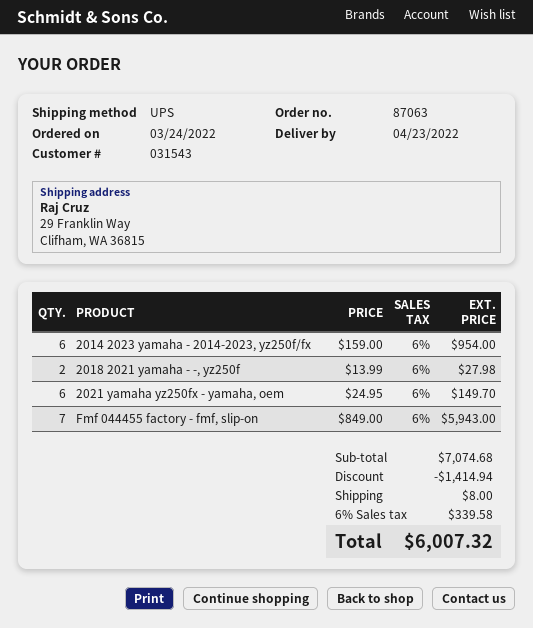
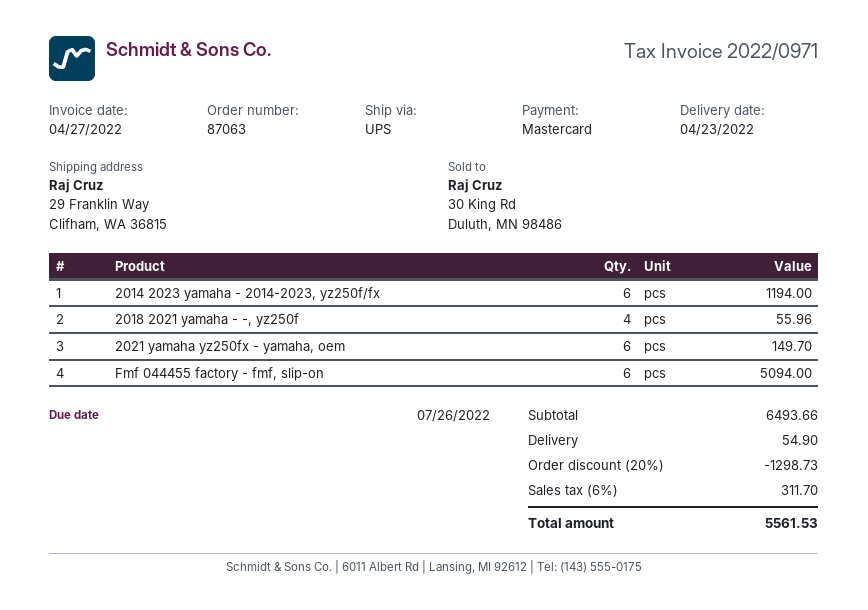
2014 2023 yamaha - 2014-2023, yz250f/fx: 6 for 954.00 -> 6 for 1194.00
2018 2021 yamaha - -, yz250f: 2 for 27.98 -> 4 for 55.96
Fmf 044455 factory - fmf, slip-on: 7 for 5943.00 -> 6 for 5094.00
subtotal: 7074.68 -> 6493.66
discount: 1414.94 -> 1298.73
shipping: 8.00 -> 54.90
tax: 6% = 339.58 -> 6% = 311.70
total: 6007.32 -> 5561.53

